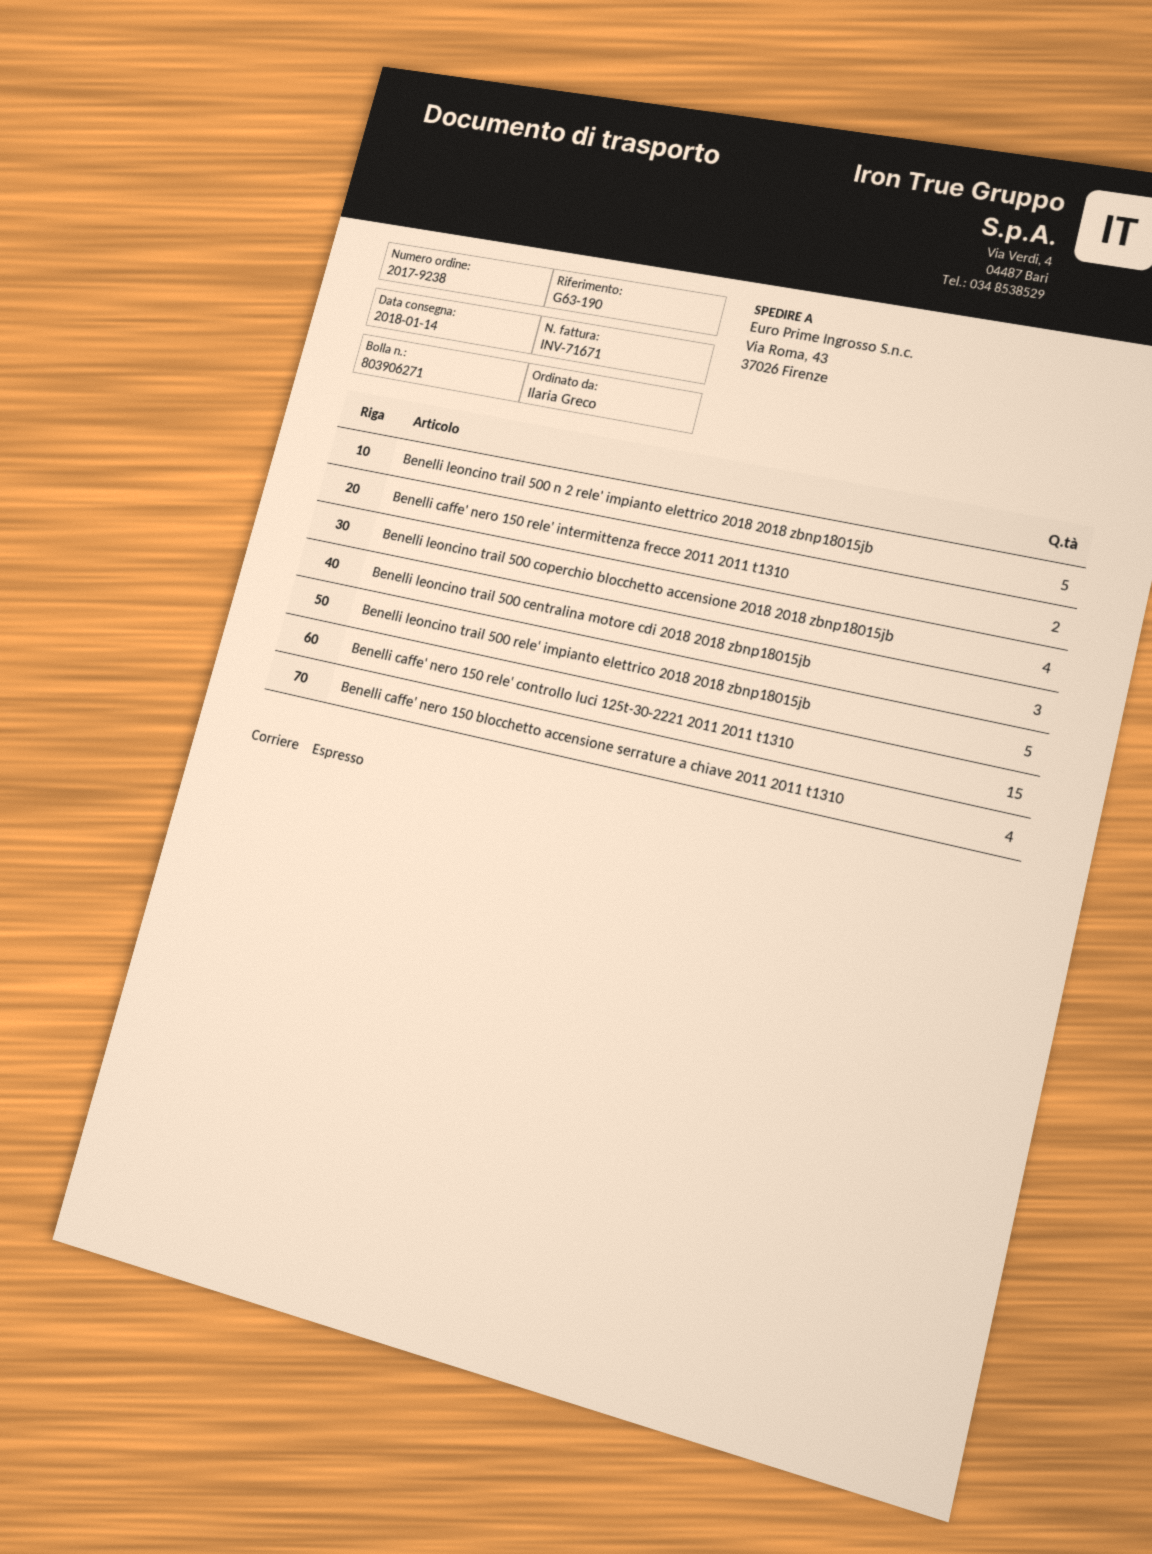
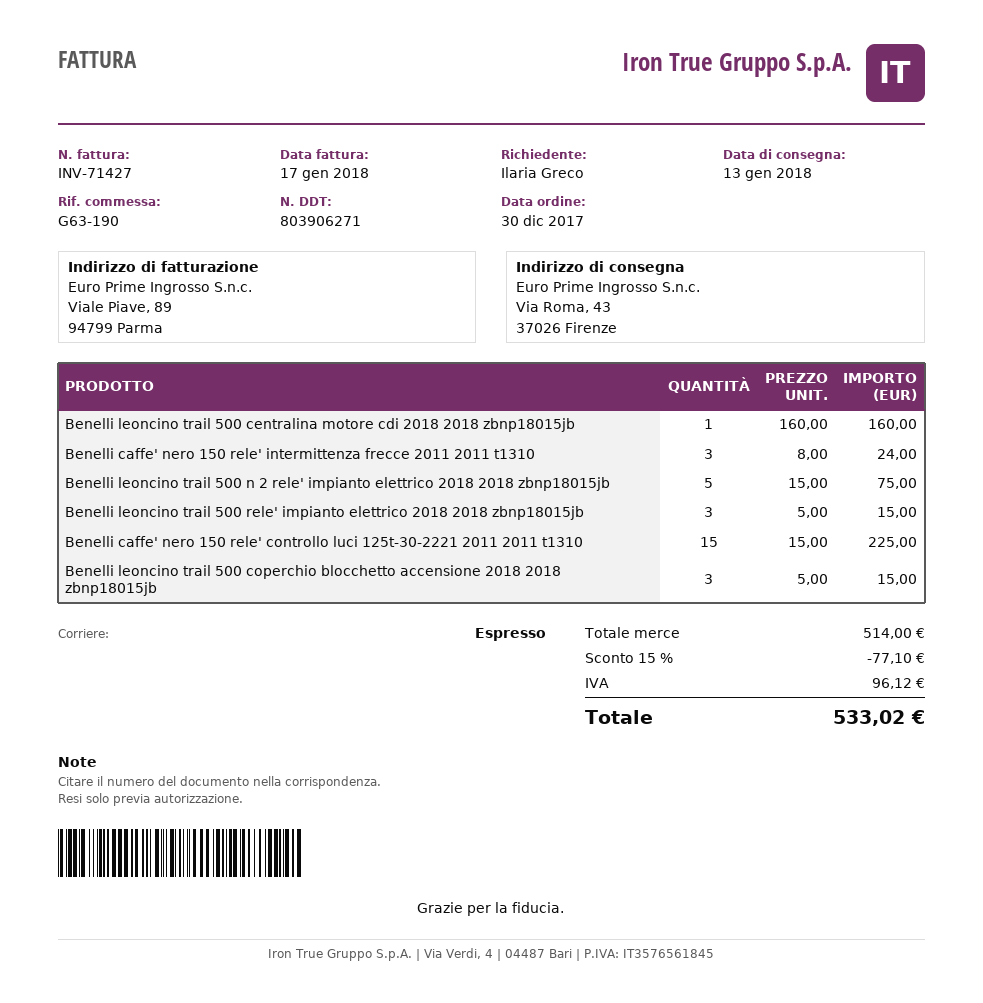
delivery date: 2018-01-14 -> 2018-01-13
invoice number: INV-71671 -> INV-71427
Benelli caffe' nero 150 rele' intermittenza frecce 2011 2011 t1310: 2 -> 3
Benelli leoncino trail 500 coperchio blocchetto accensione 2018 2018 zbnp18015jb: 4 -> 3
Benelli leoncino trail 500 centralina motore cdi 2018 2018 zbnp18015jb: 3 -> 1
Benelli leoncino trail 500 rele' impianto elettrico 2018 2018 zbnp18015jb: 5 -> 3
Benelli caffe' nero 150 blocchetto accensione serrature a chiave 2011 2011 t1310: 4 -> none

